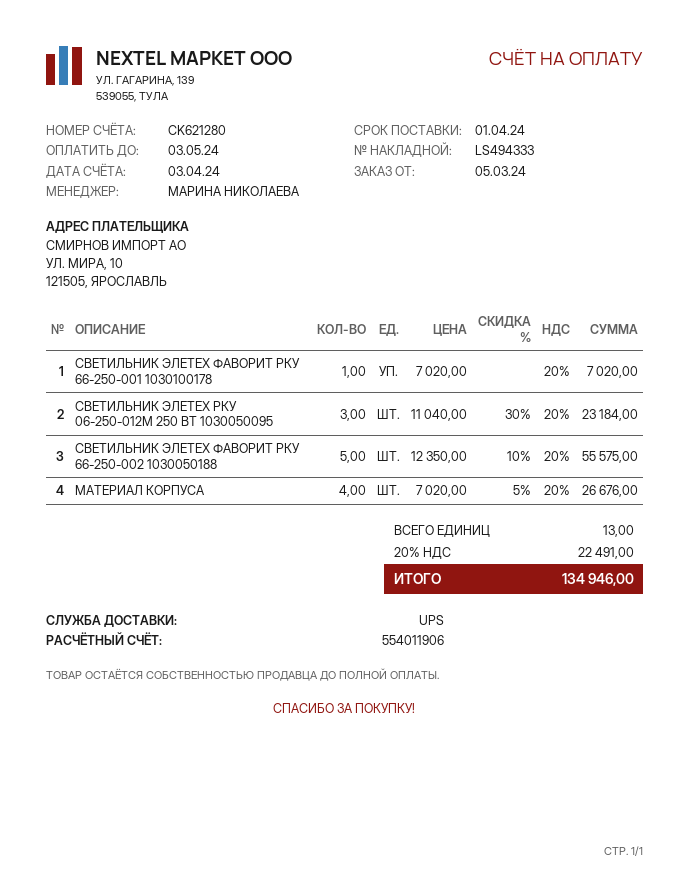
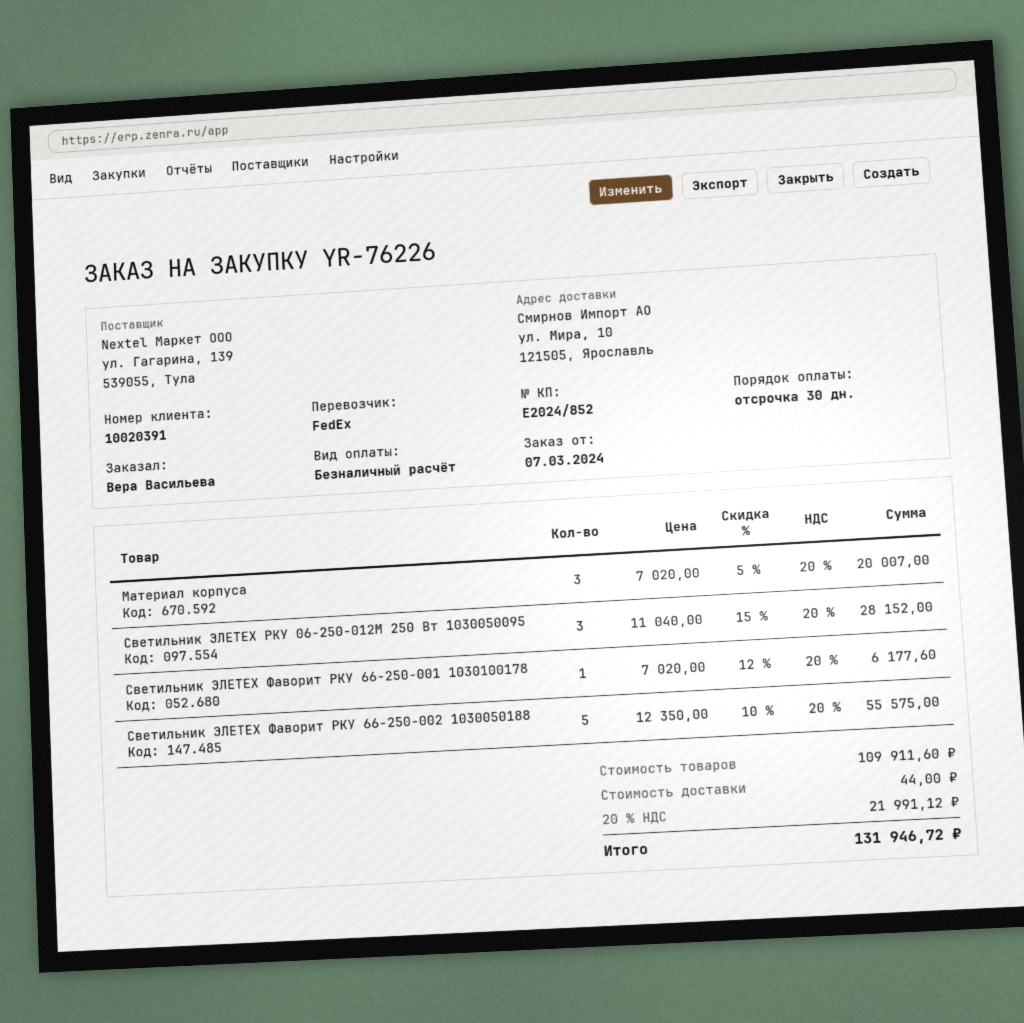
order date: 2024-03-05 -> 2024-03-07
shipping method: UPS -> FedEx
СВЕТИЛЬНИК ЭЛЕТЕХ ФАВОРИТ РКУ 66-250-001 1030100178: 1 x 7020.00 = 7020.00 -> 1 x 7020.00 - 12% = 6177.60
СВЕТИЛЬНИК ЭЛЕТЕХ РКУ 06-250-012М 250 ВТ 1030050095: 3 x 11040.00 - 30% = 23184.00 -> 3 x 11040.00 - 15% = 28152.00
МАТЕРИАЛ КОРПУСА: 4 x 7020.00 - 5% = 26676.00 -> 3 x 7020.00 - 5% = 20007.00
shipping: none -> 44.00
tax: 20% = 22491.00 -> 20% = 21991.12
total: 134946.00 -> 131946.72

